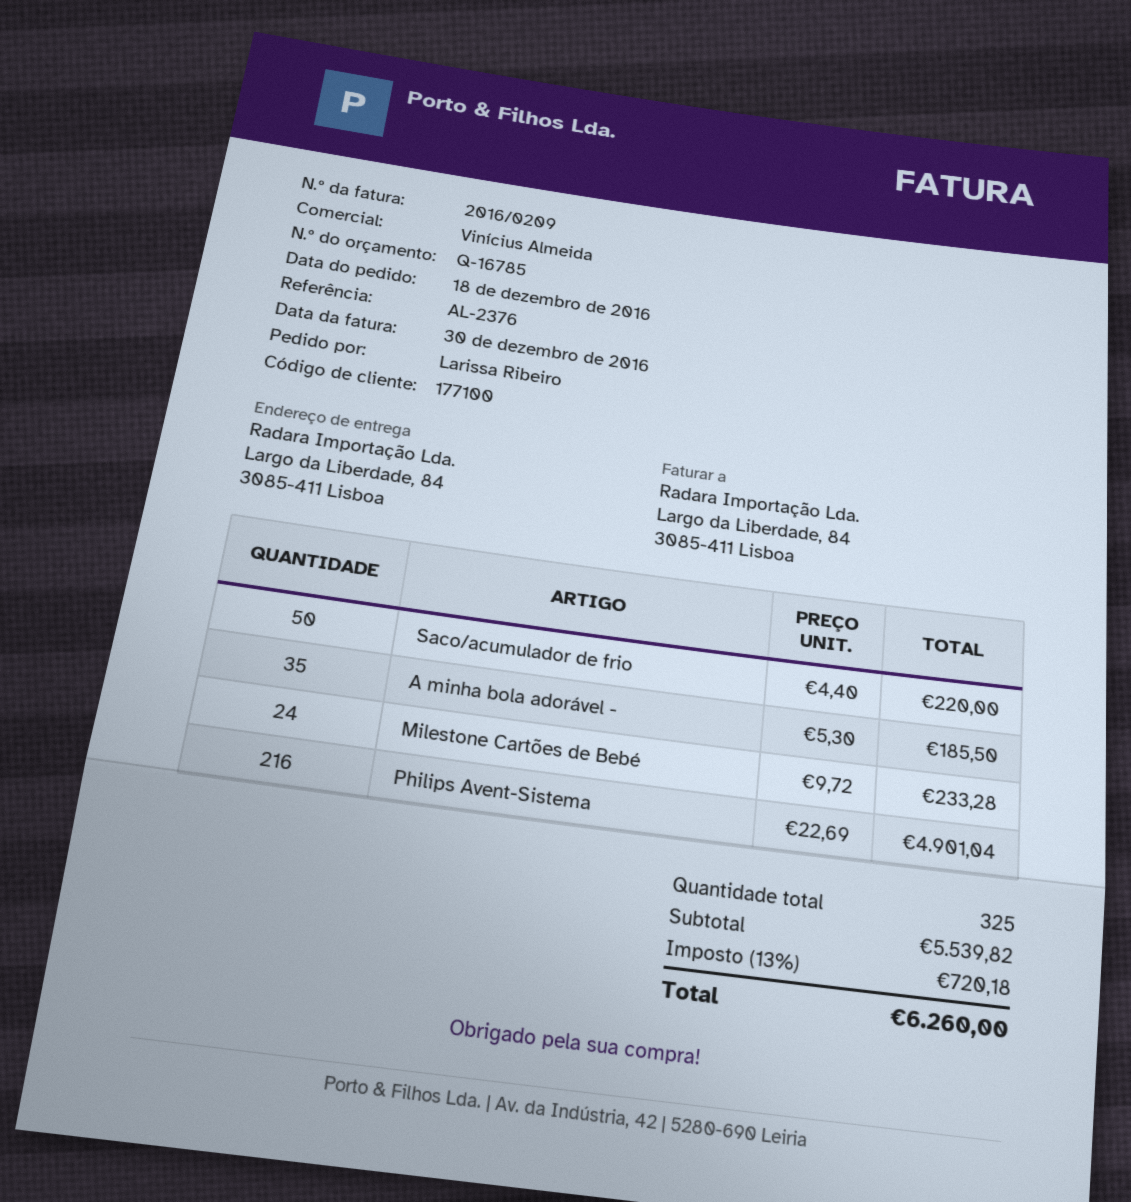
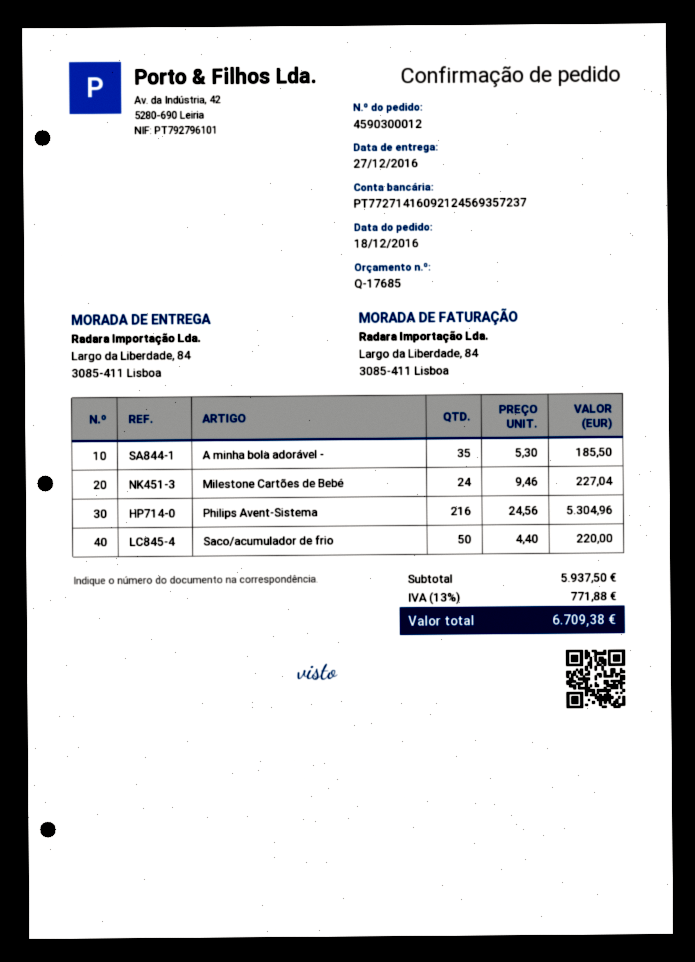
quote number: Q-16785 -> Q-17685
Milestone Cartões de Bebé: 24 x 9.72 = 233.28 -> 24 x 9.46 = 227.04
Philips Avent-Sistema: 216 x 22.69 = 4901.04 -> 216 x 24.56 = 5304.96
subtotal: 5539.82 -> 5937.50
tax: 13% = 720.18 -> 13% = 771.88
total: 6260.00 -> 6709.38

